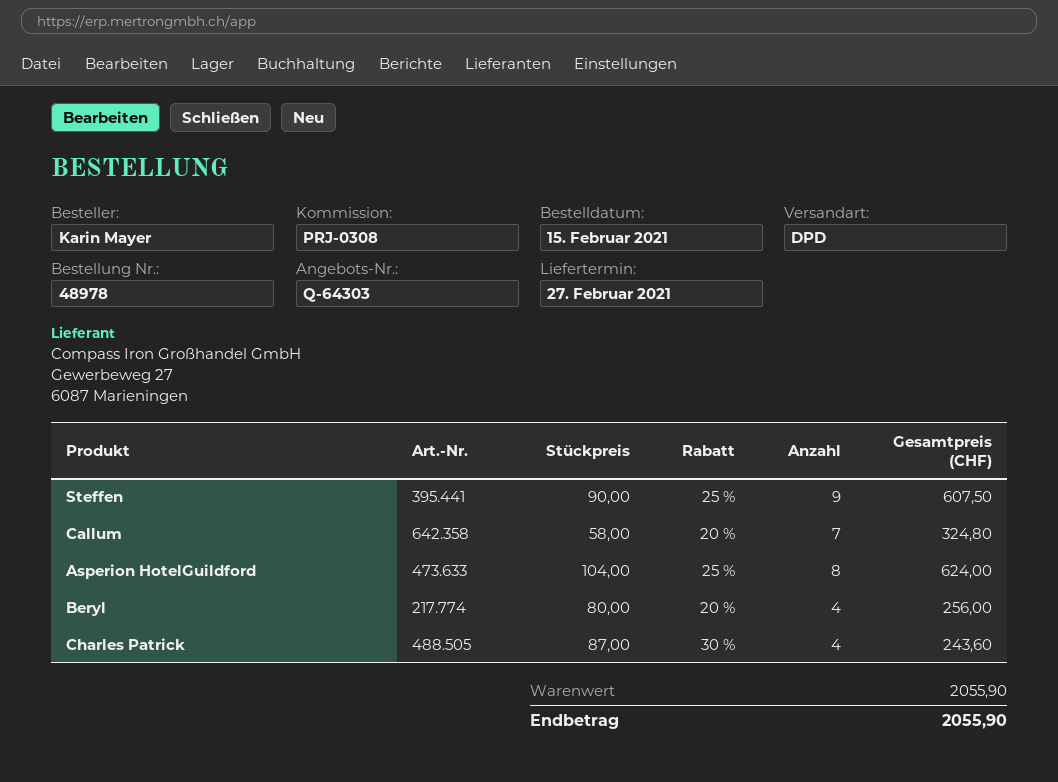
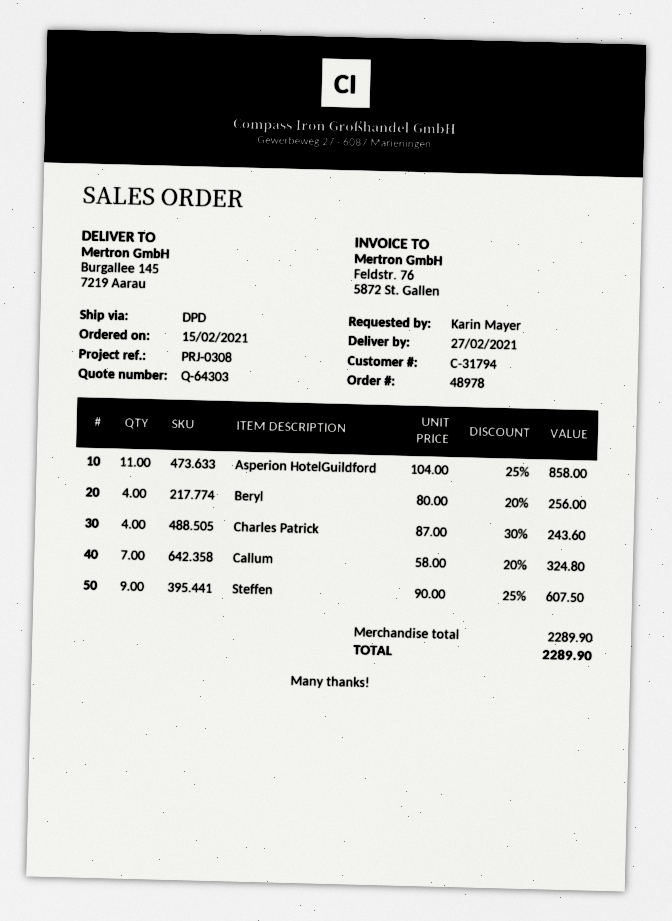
Asperion HotelGuildford: 8 x 104.00 - 25% = 624.00 -> 11 x 104.00 - 25% = 858.00
subtotal: 2055.90 -> 2289.90
total: 2055.90 -> 2289.90

